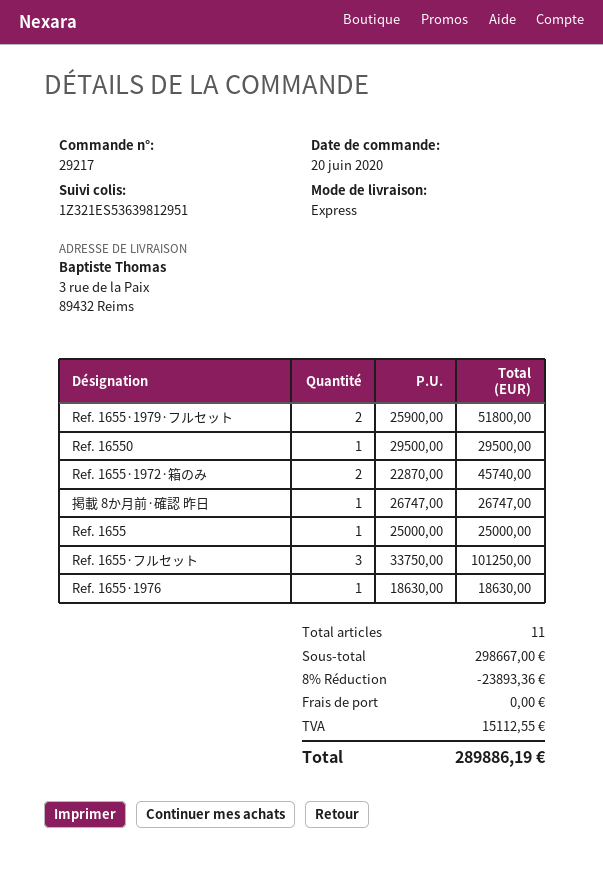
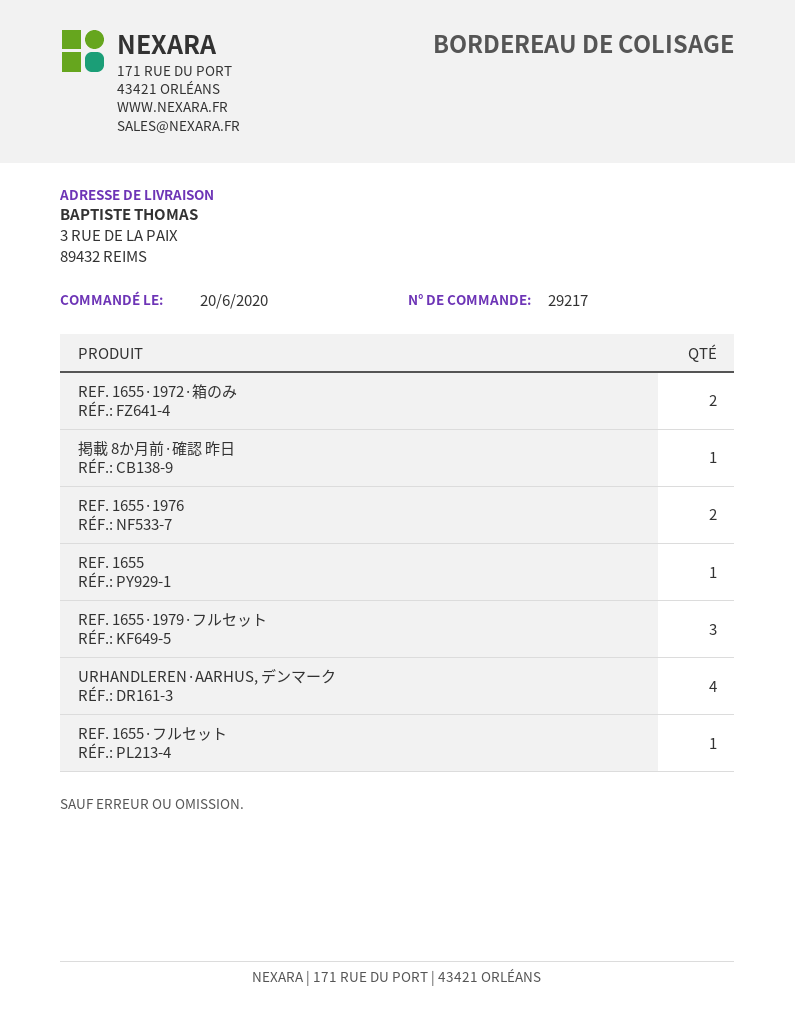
Ref. 1655·1979·フルセット: 2 -> 3
Ref. 16550: 1 -> none
Ref. 1655·フルセット: 3 -> 1
Ref. 1655·1976: 1 -> 2
URHANDLEREN·AARHUS, デンマーク: none -> 4

